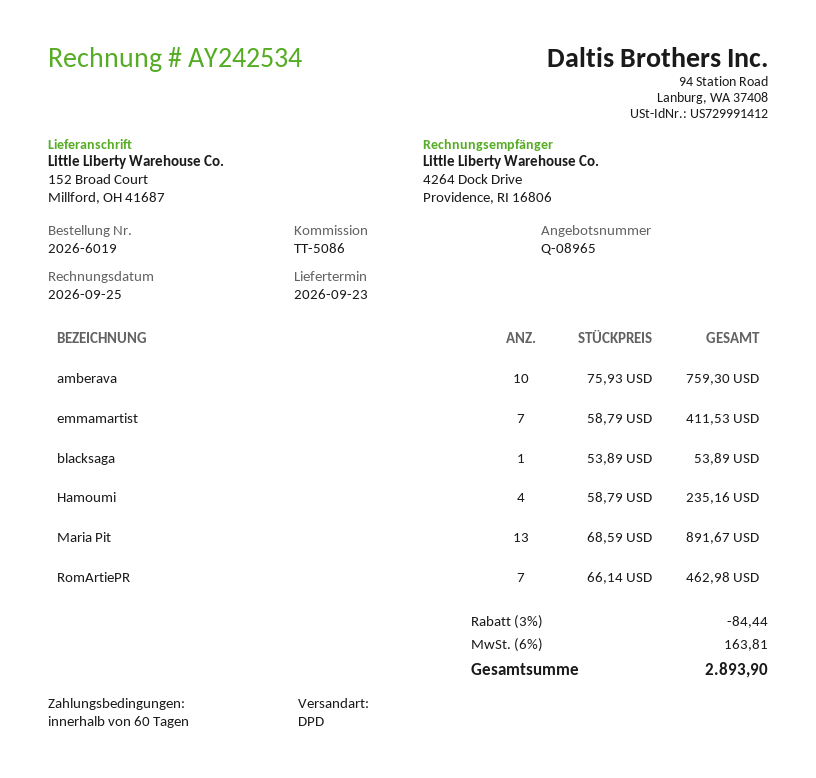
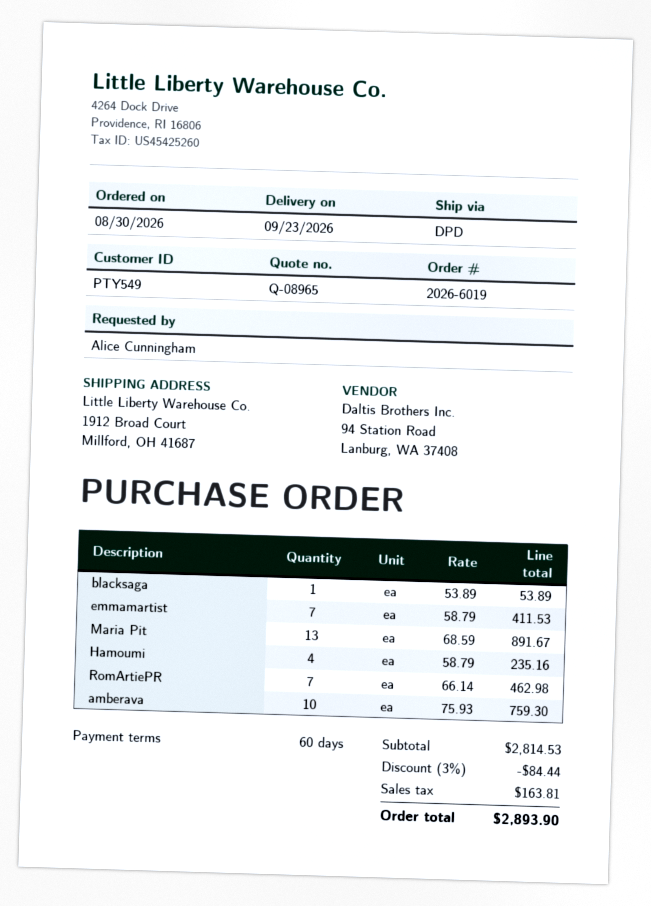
ship to: 152 Broad Court, Millford, OH 41687 -> 1912 Broad Court, Millford, OH 41687

